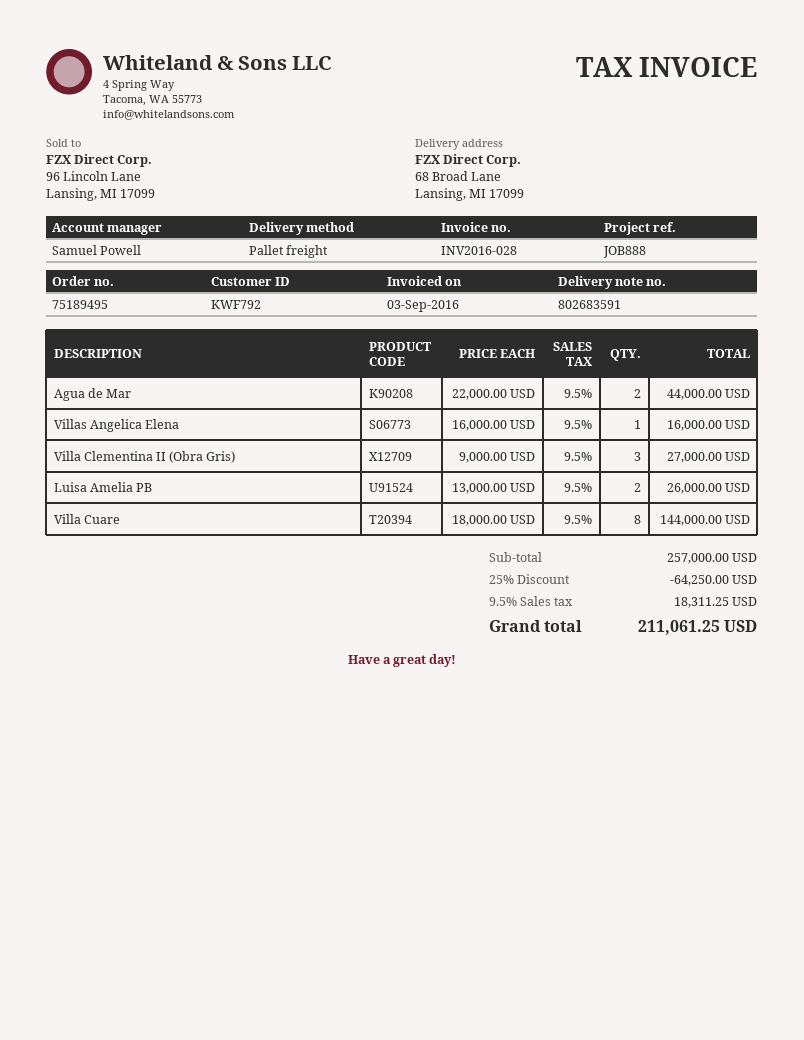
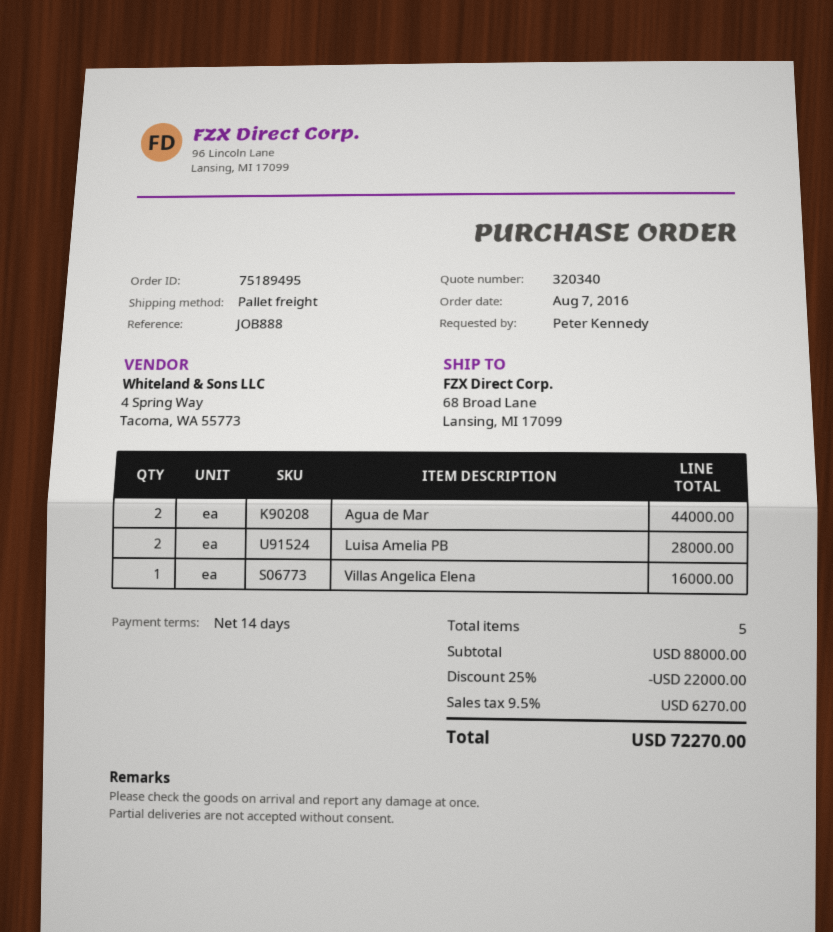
Villa Clementina II (Obra Gris): 3 for 27000.00 -> none
Luisa Amelia PB: 2 for 26000.00 -> 2 for 28000.00
Villa Cuare: 8 for 144000.00 -> none
subtotal: 257000.00 -> 88000.00
discount: 25% = 64250.00 -> 25% = 22000.00
tax: 9.5% = 18311.25 -> 9.5% = 6270.00
total: 211061.25 -> 72270.00

